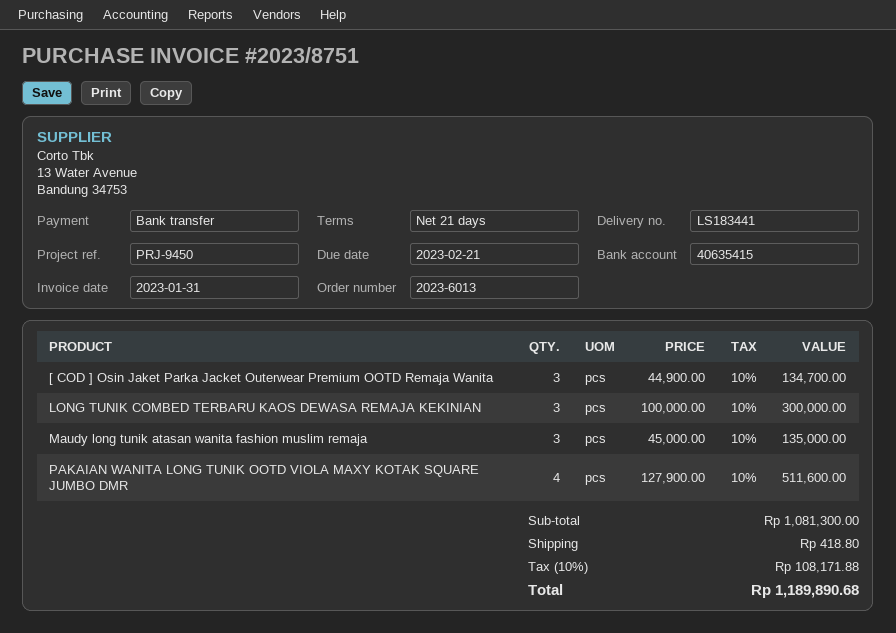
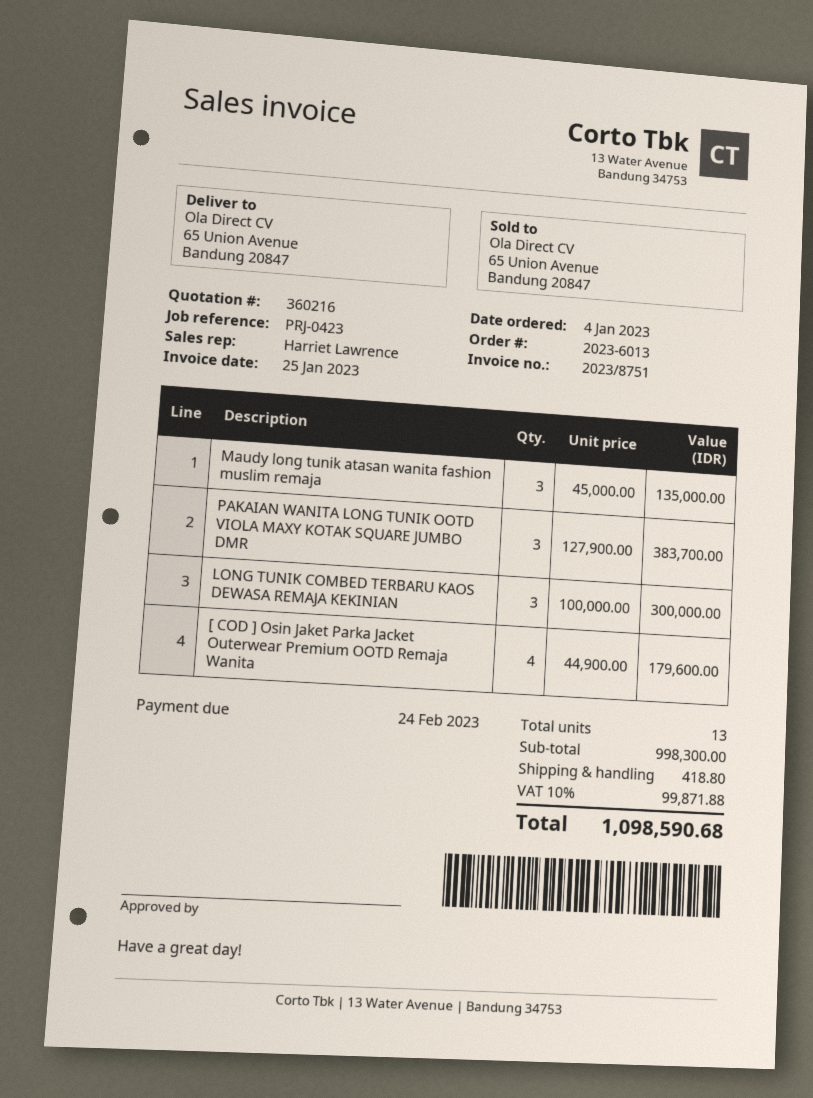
invoice date: 2023-01-31 -> 2023-01-25
due date: 2023-02-21 -> 2023-02-24
reference: PRJ-9450 -> PRJ-0423
[ COD ] Osin Jaket Parka Jacket Outerwear Premium OOTD Remaja Wanita: 3 x 44900.00 = 134700.00 -> 4 x 44900.00 = 179600.00
PAKAIAN WANITA LONG TUNIK OOTD VIOLA MAXY KOTAK SQUARE JUMBO DMR: 4 x 127900.00 = 511600.00 -> 3 x 127900.00 = 383700.00
subtotal: 1081300.00 -> 998300.00
tax: 10% = 108171.88 -> 10% = 99871.88
total: 1189890.68 -> 1098590.68

